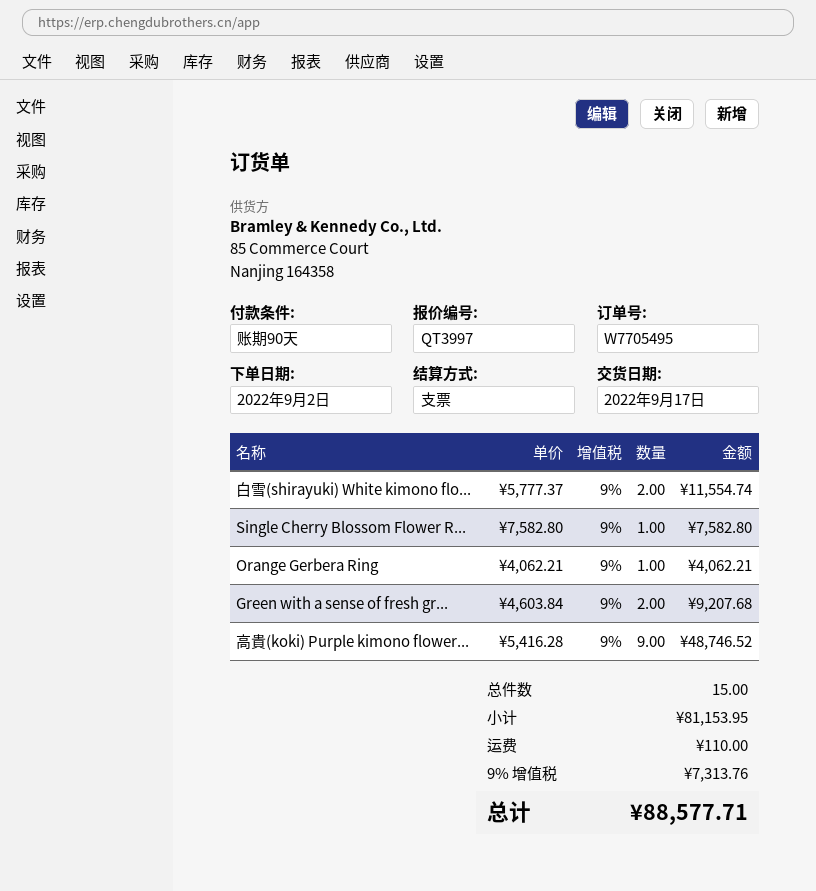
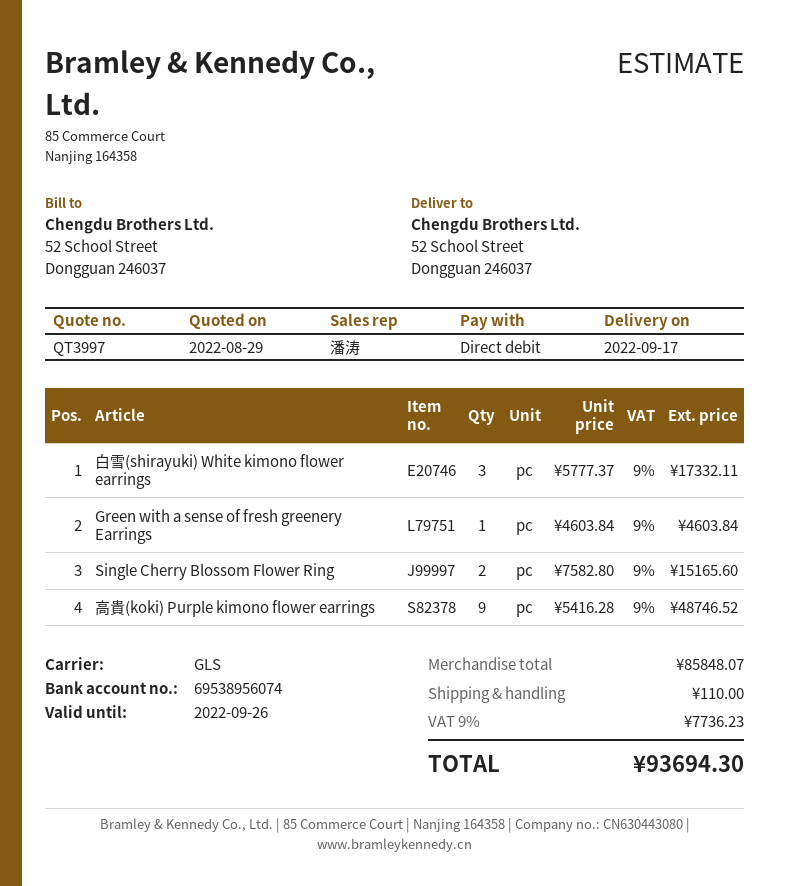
payment method: cheque -> direct debit
白雪(shirayuki) White kimono flo...: 2 x 5777.37 = 11554.74 -> 3 x 5777.37 = 17332.11
Single Cherry Blossom Flower R...: 1 x 7582.80 = 7582.80 -> 2 x 7582.80 = 15165.60
Orange Gerbera Ring: 1 x 4062.21 = 4062.21 -> none
Green with a sense of fresh gr...: 2 x 4603.84 = 9207.68 -> 1 x 4603.84 = 4603.84
subtotal: 81153.95 -> 85848.07
tax: 9% = 7313.76 -> 9% = 7736.23
total: 88577.71 -> 93694.30

